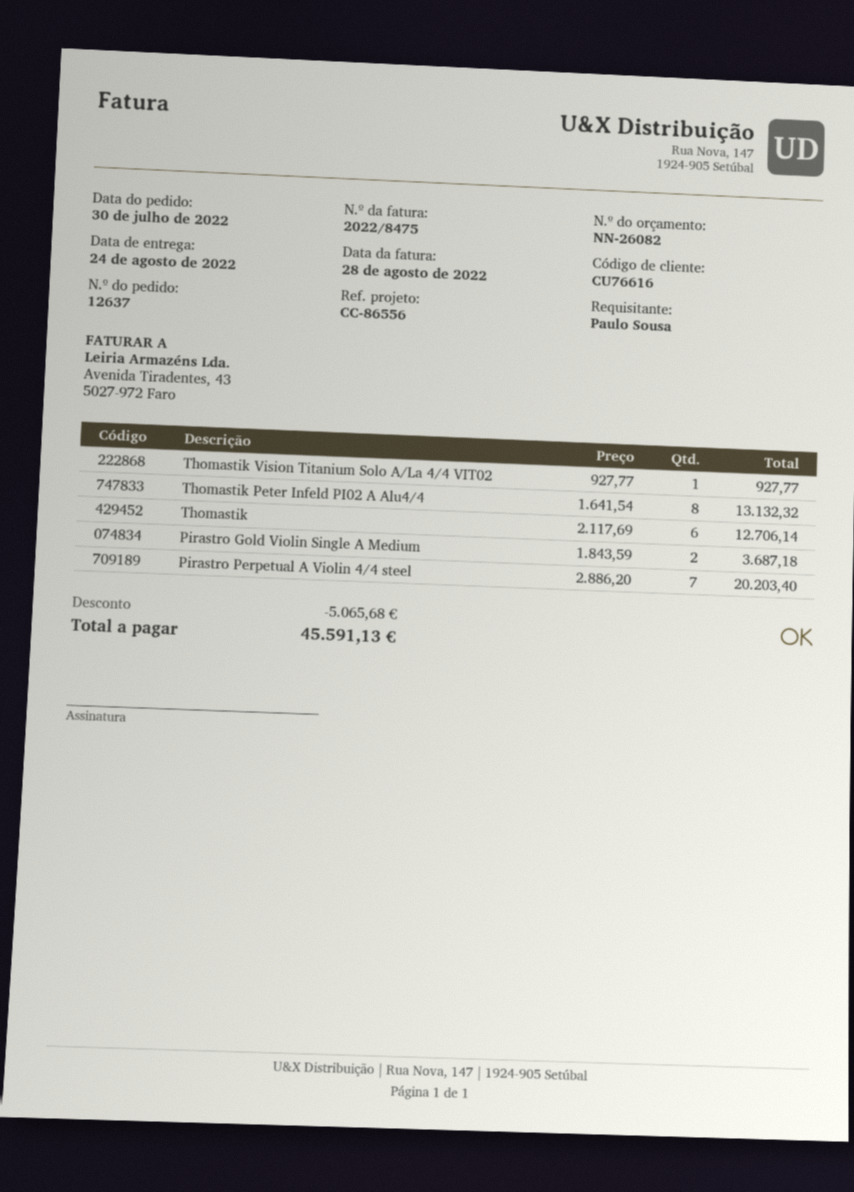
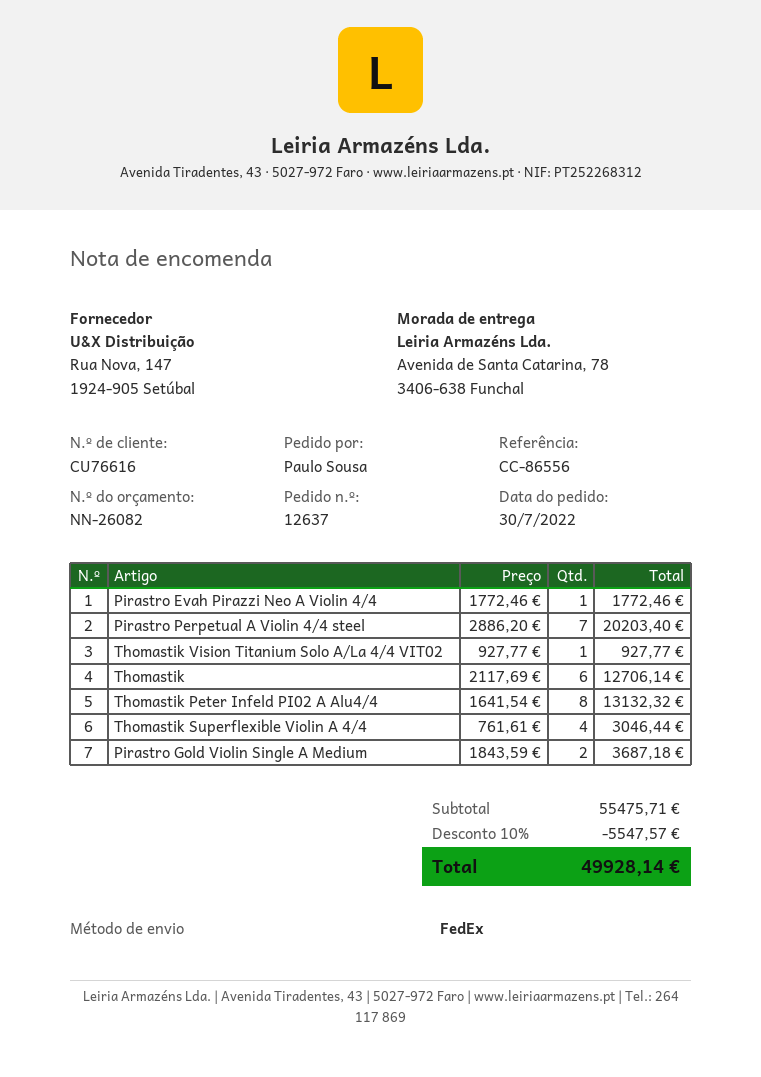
Pirastro Evah Pirazzi Neo A Violin 4/4: none -> 1 x 1772.46 = 1772.46
Thomastik Superflexible Violin A 4/4: none -> 4 x 761.61 = 3046.44
discount: 5065.68 -> 5547.57
total: 45591.13 -> 49928.14

